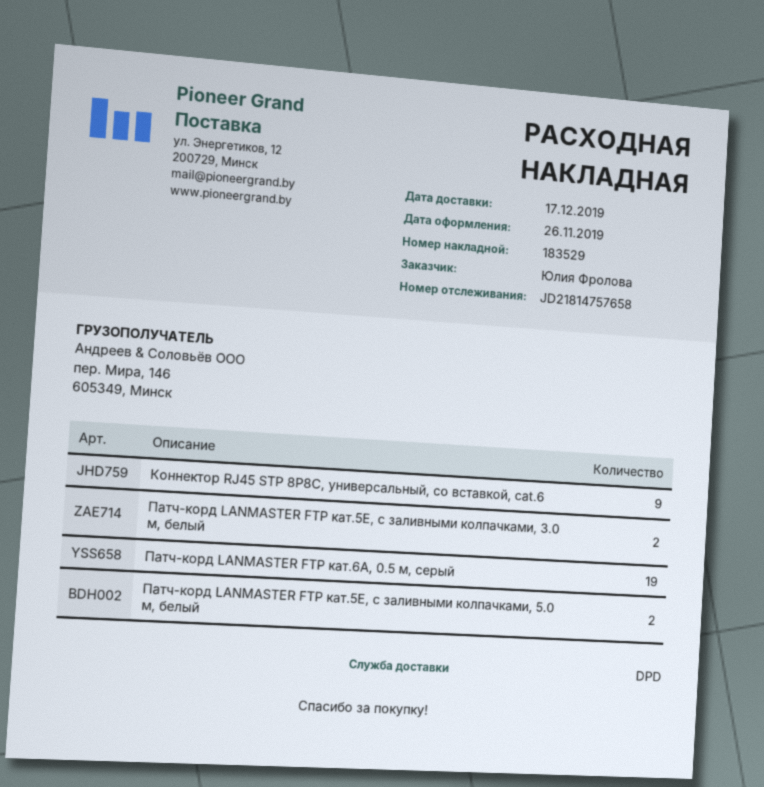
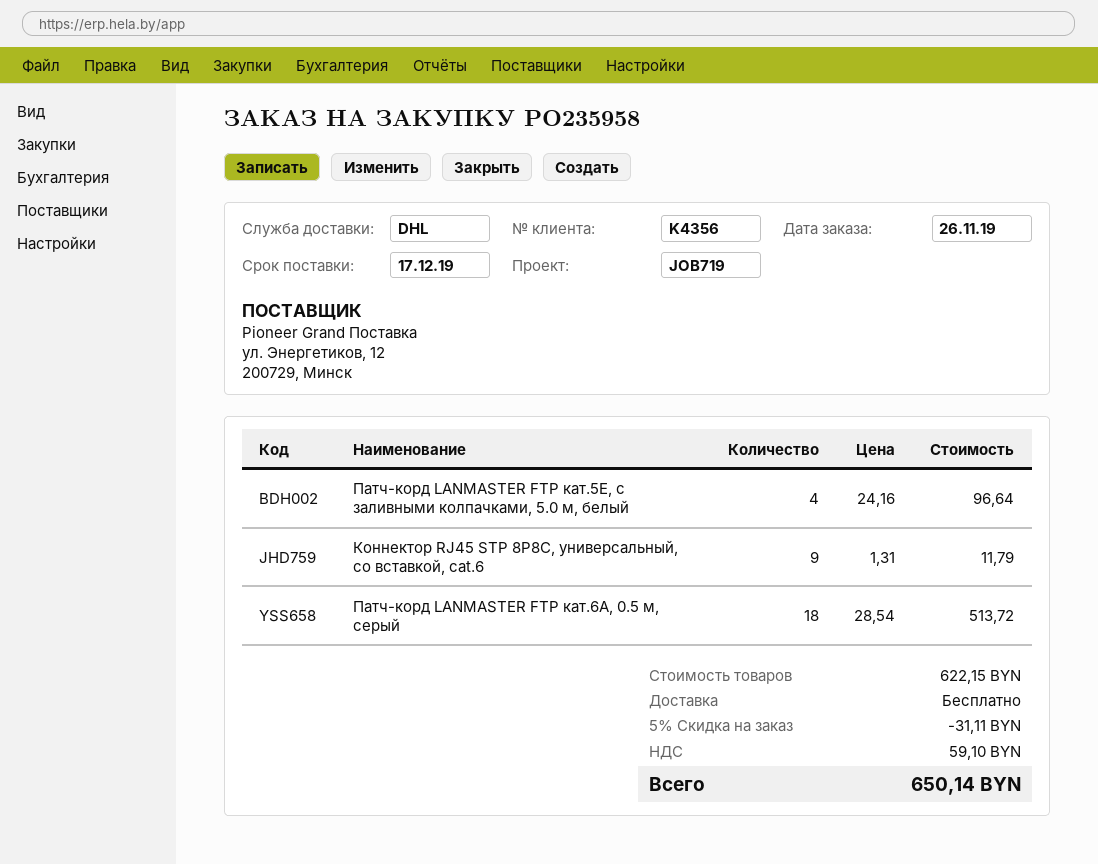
shipping method: DPD -> DHL
Патч-корд LANMASTER FTP кат.5Е, с заливными колпачками, 3.0 м, белый: 2 -> none
Патч-корд LANMASTER FTP кат.6A, 0.5 м, серый: 19 -> 18
Патч-корд LANMASTER FTP кат.5Е, с заливными колпачками, 5.0 м, белый: 2 -> 4

